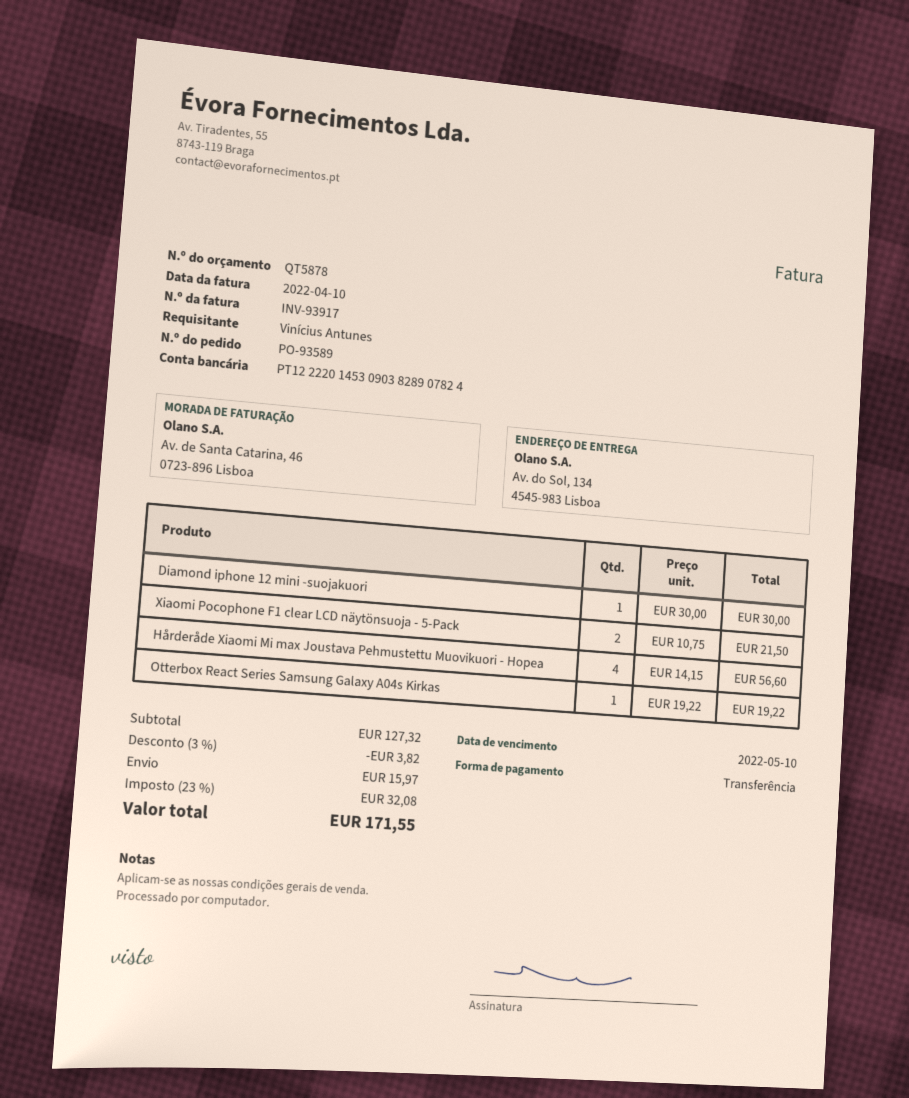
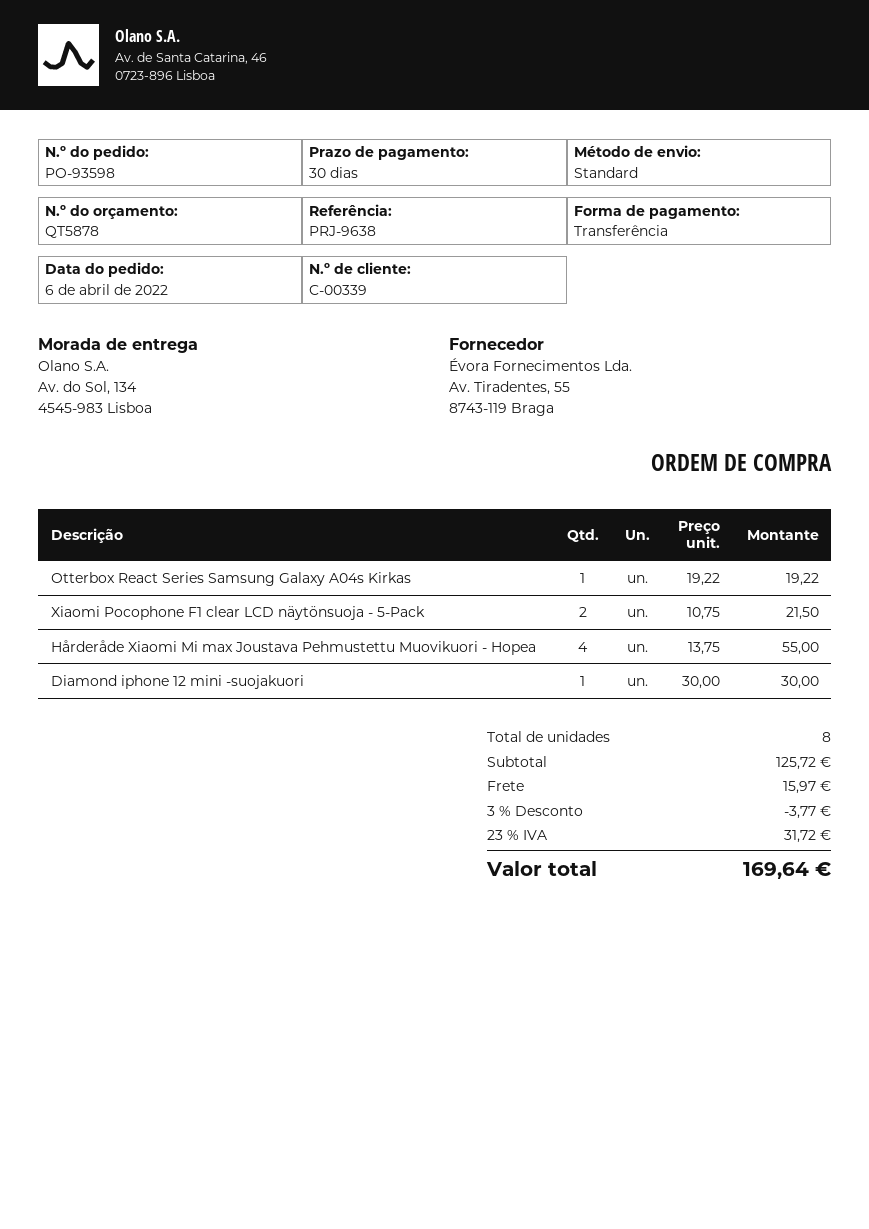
order number: PO-93589 -> PO-93598
Hårderåde Xiaomi Mi max Joustava Pehmustettu Muovikuori - Hopea: 4 x 14.15 = 56.60 -> 4 x 13.75 = 55.00
subtotal: 127.32 -> 125.72
discount: 3% = 3.82 -> 3% = 3.77
tax: 23% = 32.08 -> 23% = 31.72
total: 171.55 -> 169.64

